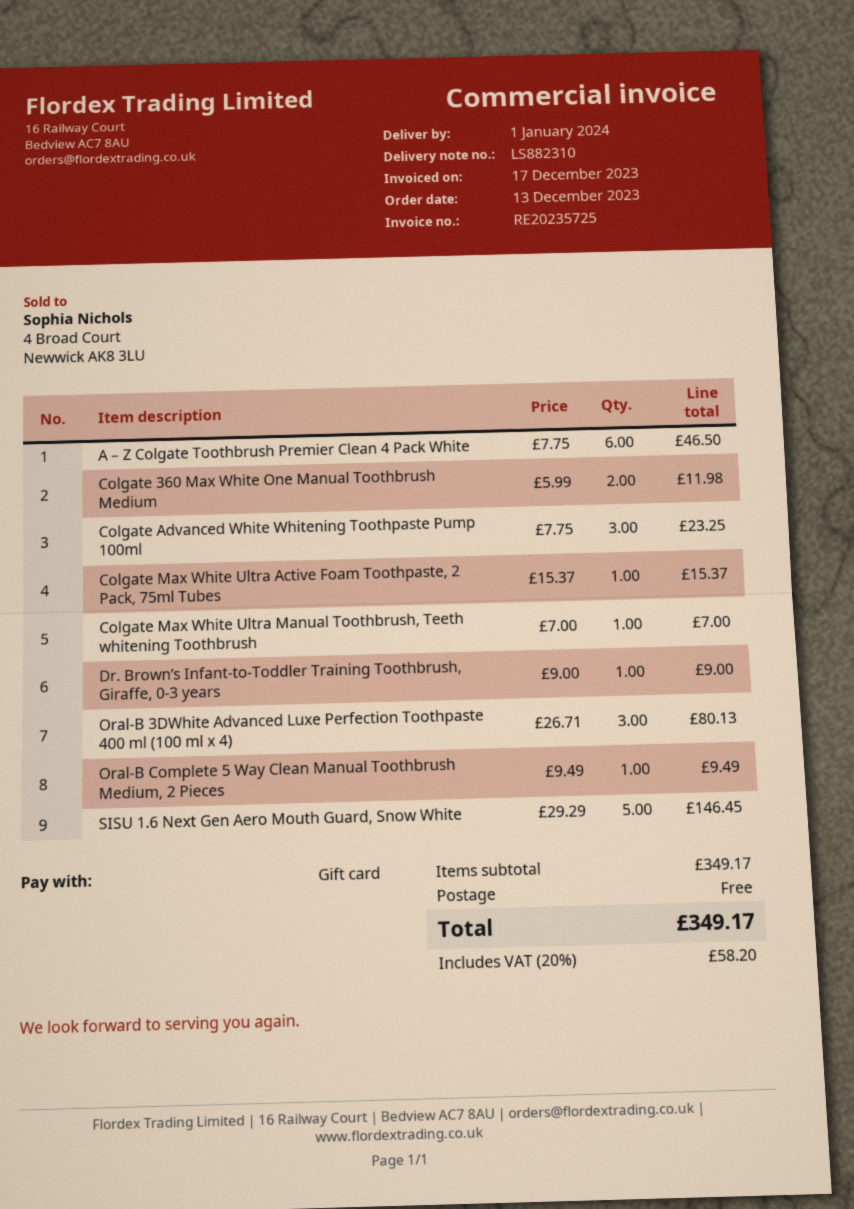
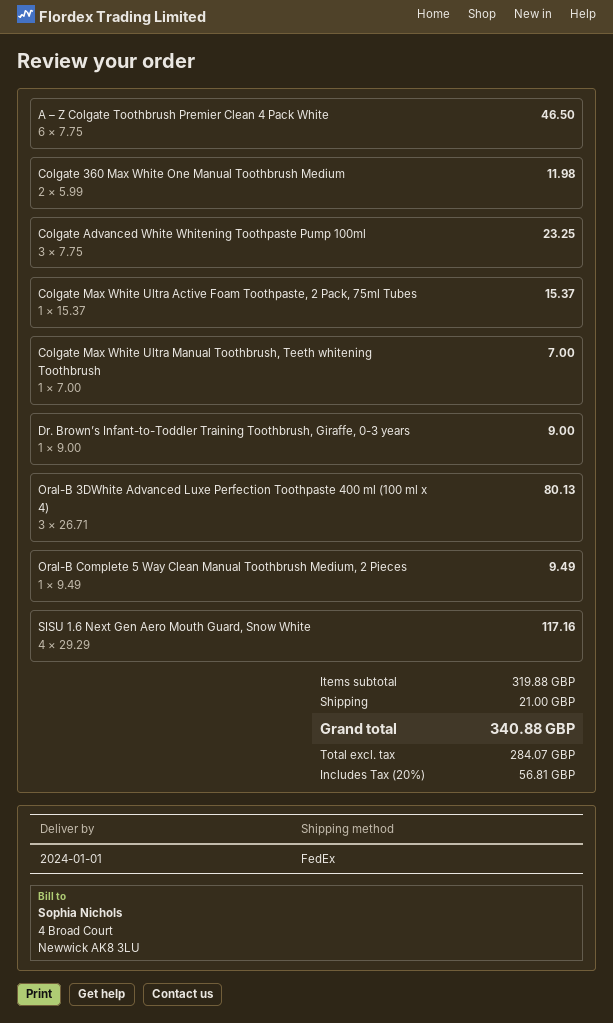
SISU 1.6 Next Gen Aero Mouth Guard, Snow White: 5 x 29.29 = 146.45 -> 4 x 29.29 = 117.16
subtotal: 349.17 -> 319.88
shipping: 0.00 -> 21.00
tax: 20% = 58.20 -> 20% = 56.81
total: 349.17 -> 340.88

